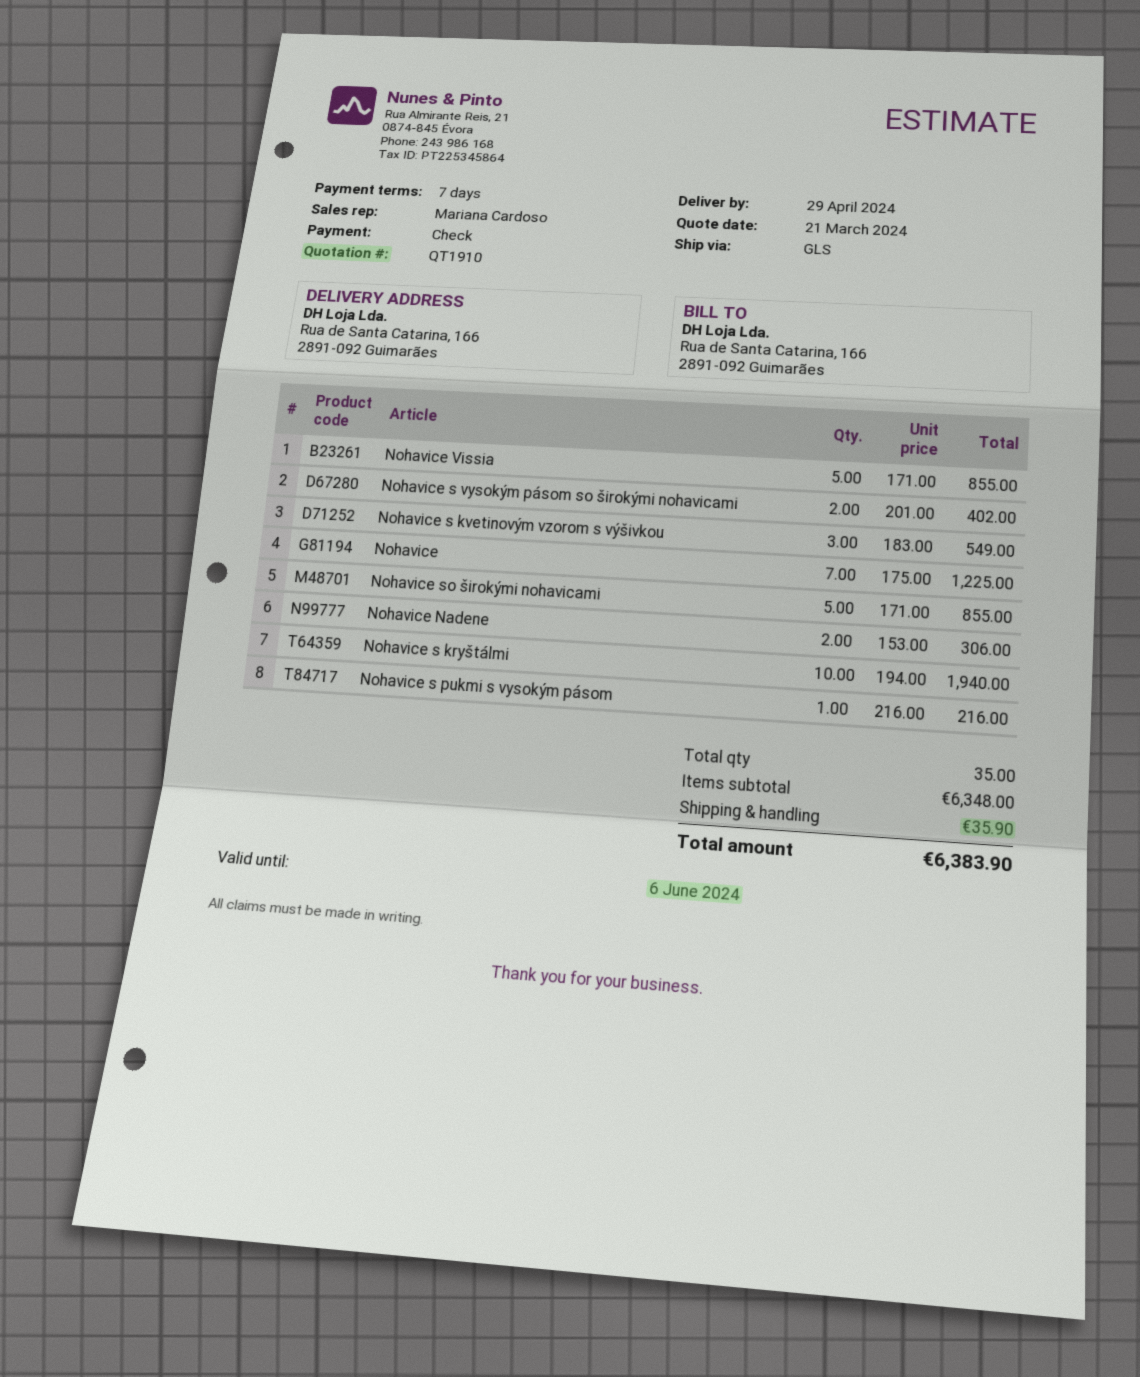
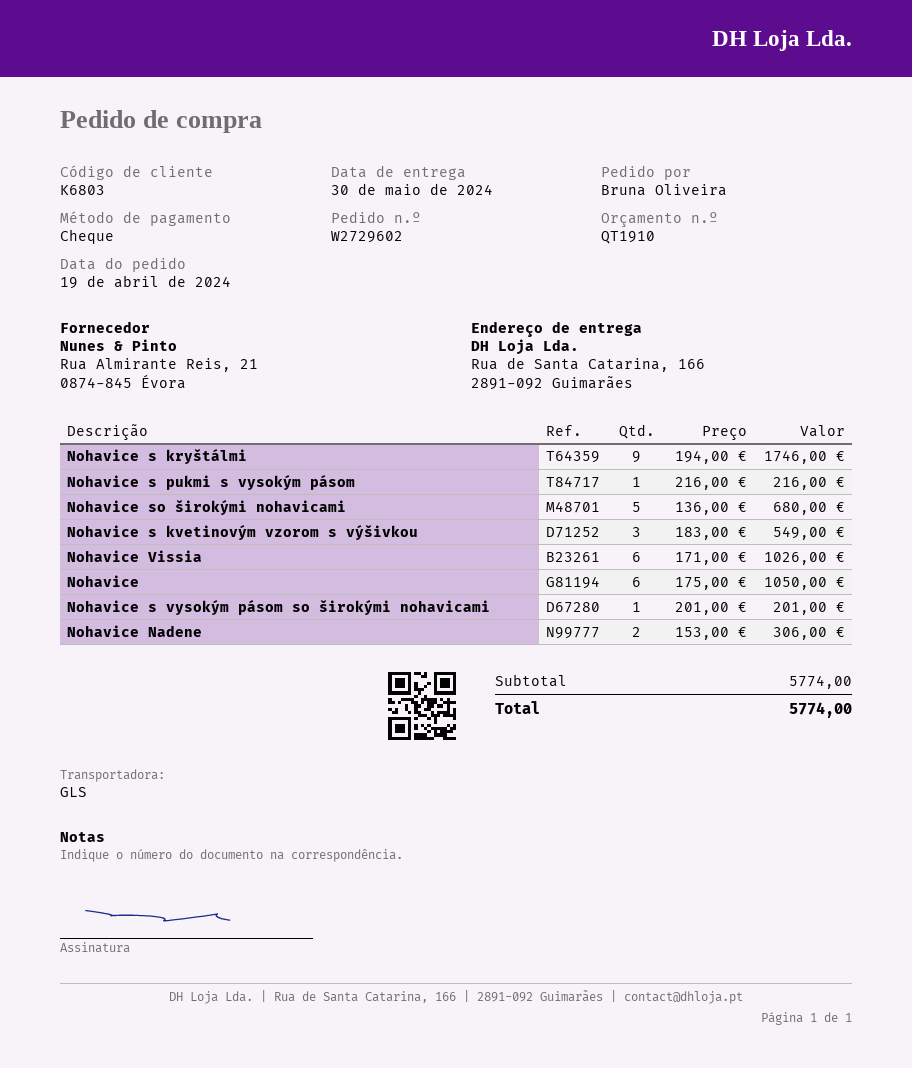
delivery date: 2024-04-29 -> 2024-05-30
Nohavice Vissia: 5 x 171.00 = 855.00 -> 6 x 171.00 = 1026.00
Nohavice s vysokým pásom so širokými nohavicami: 2 x 201.00 = 402.00 -> 1 x 201.00 = 201.00
Nohavice: 7 x 175.00 = 1225.00 -> 6 x 175.00 = 1050.00
Nohavice so širokými nohavicami: 5 x 171.00 = 855.00 -> 5 x 136.00 = 680.00
Nohavice s kryštálmi: 10 x 194.00 = 1940.00 -> 9 x 194.00 = 1746.00
subtotal: 6348.00 -> 5774.00
shipping: 35.90 -> none
total: 6383.90 -> 5774.00

